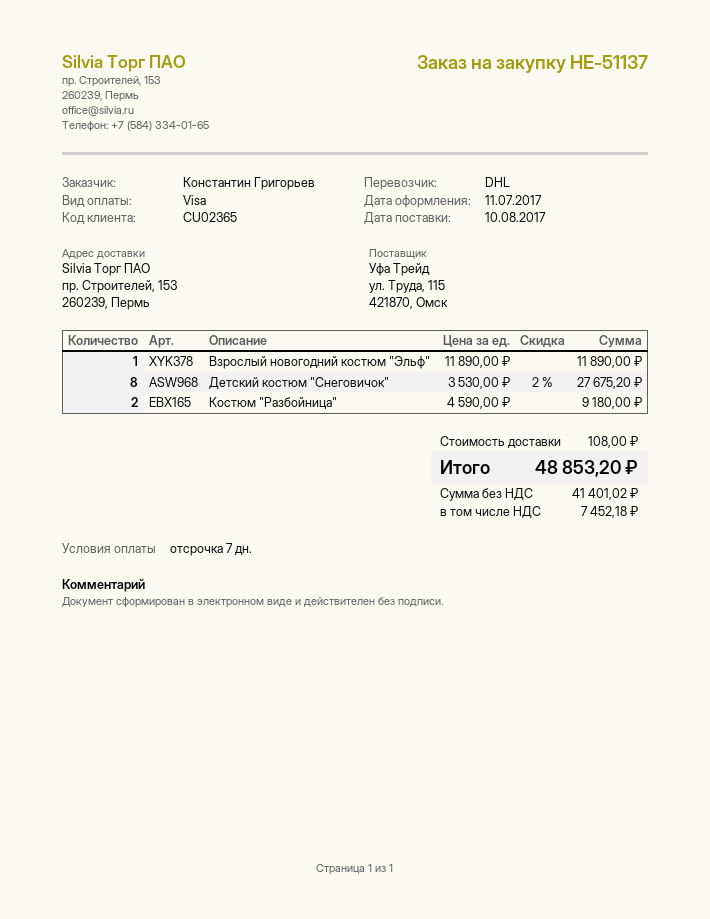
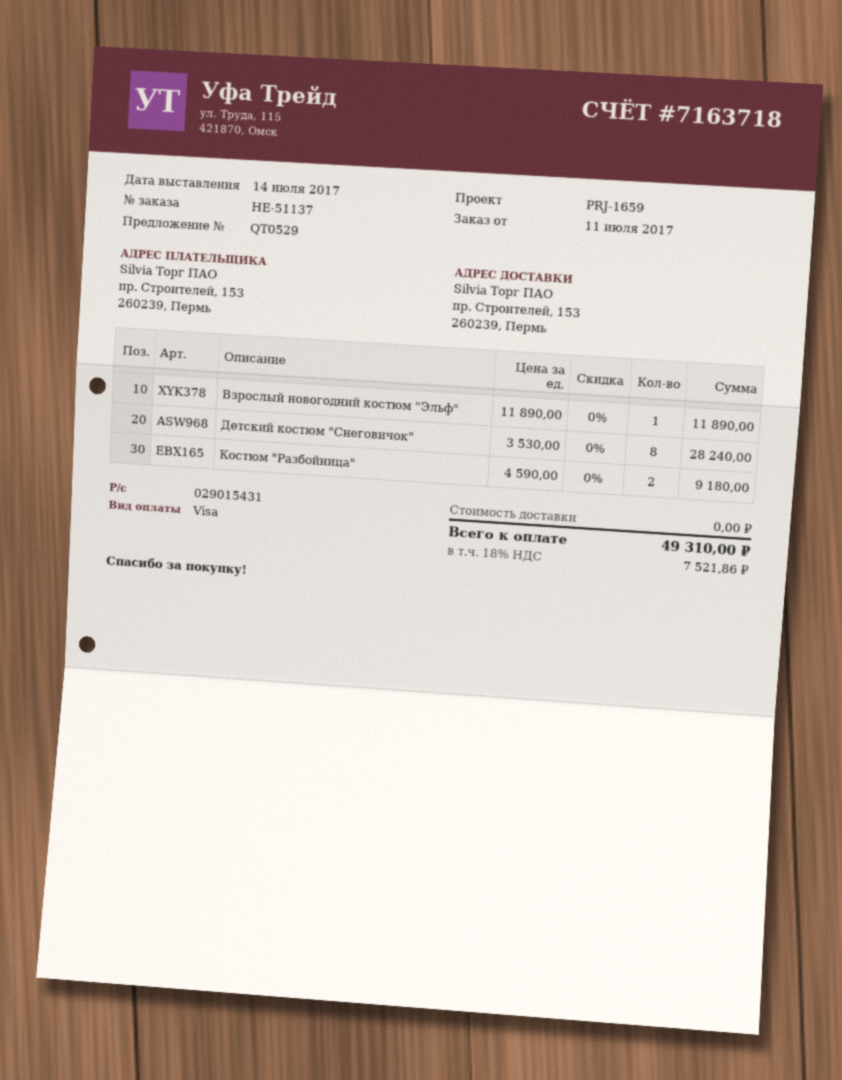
Детский костюм "Снеговичок": 8 x 3530.00 - 2% = 27675.20 -> 8 x 3530.00 = 28240.00
shipping: 108.00 -> 0.00
tax: 7452.18 -> 7521.86
total: 48853.20 -> 49310.00

